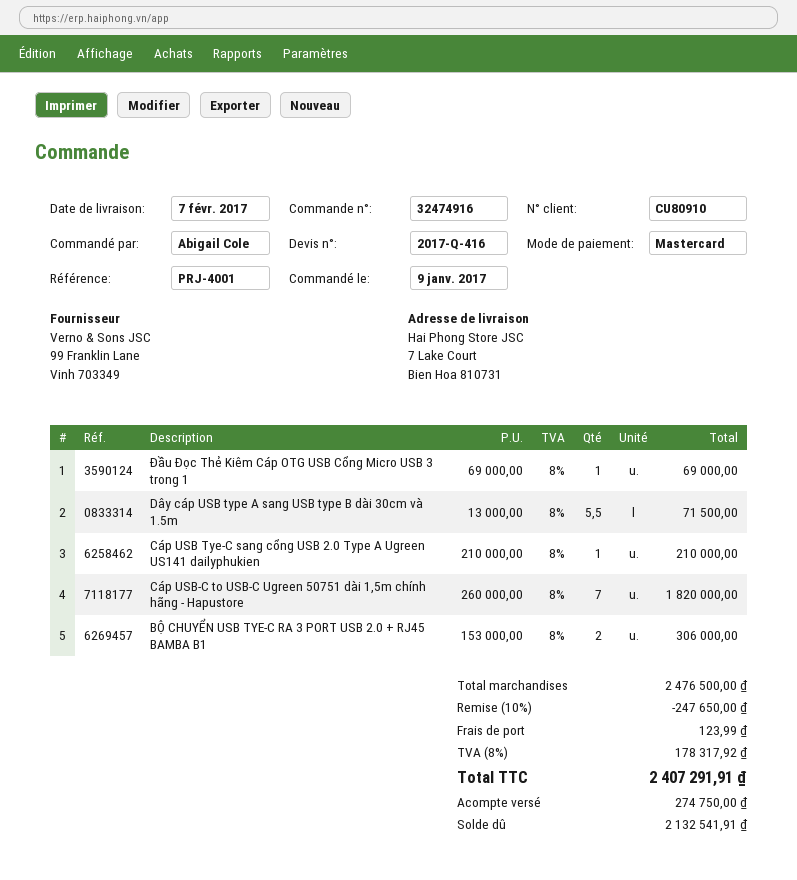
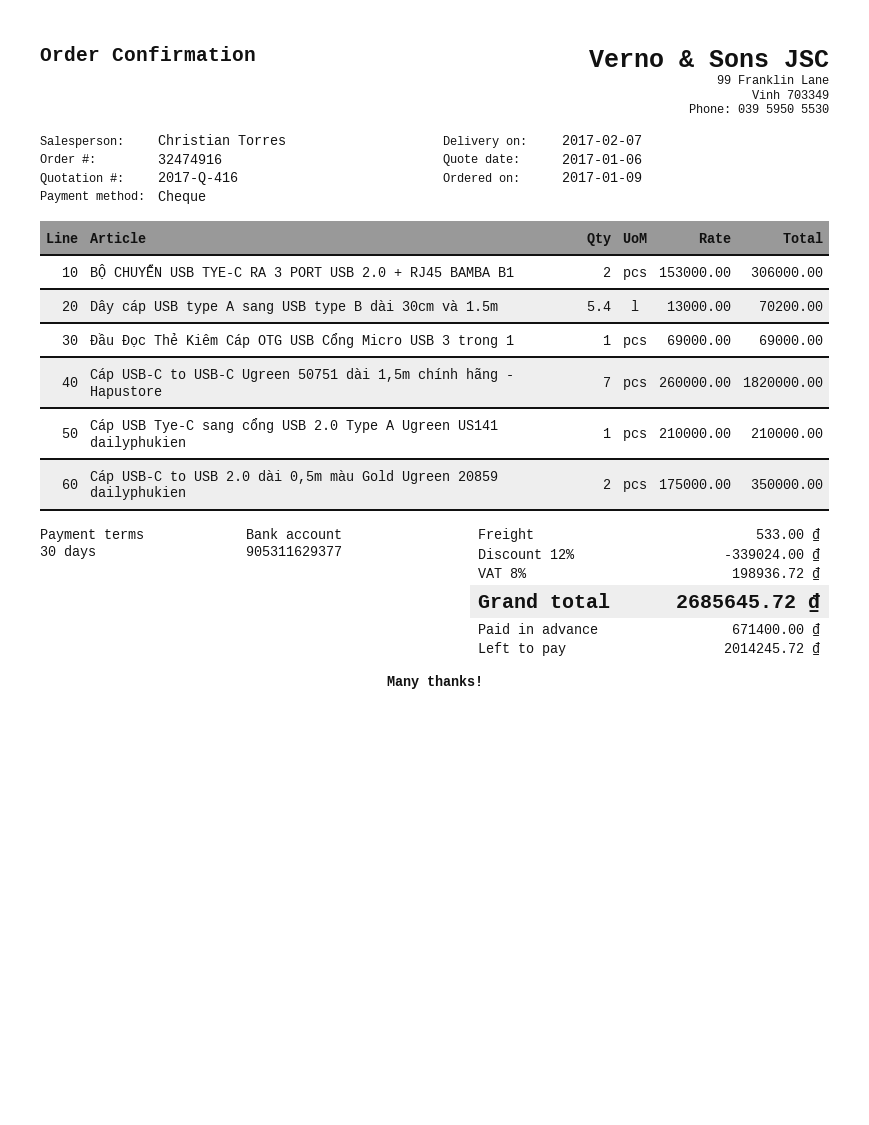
payment method: Mastercard -> cheque
Dây cáp USB type A sang USB type B dài 30cm và 1.5m: 5.5 x 13000.00 = 71500.00 -> 5.4 x 13000.00 = 70200.00
Cáp USB-C to USB 2.0 dài 0,5m màu Gold Ugreen 20859 dailyphukien: none -> 2 x 175000.00 = 350000.00
discount: 10% = 247650.00 -> 12% = 339024.00
shipping: 123.99 -> 533.00
tax: 8% = 178317.92 -> 8% = 198936.72
total: 2407291.91 -> 2685645.72
deposit: 274750.00 -> 671400.00
balance: 2132541.91 -> 2014245.72

